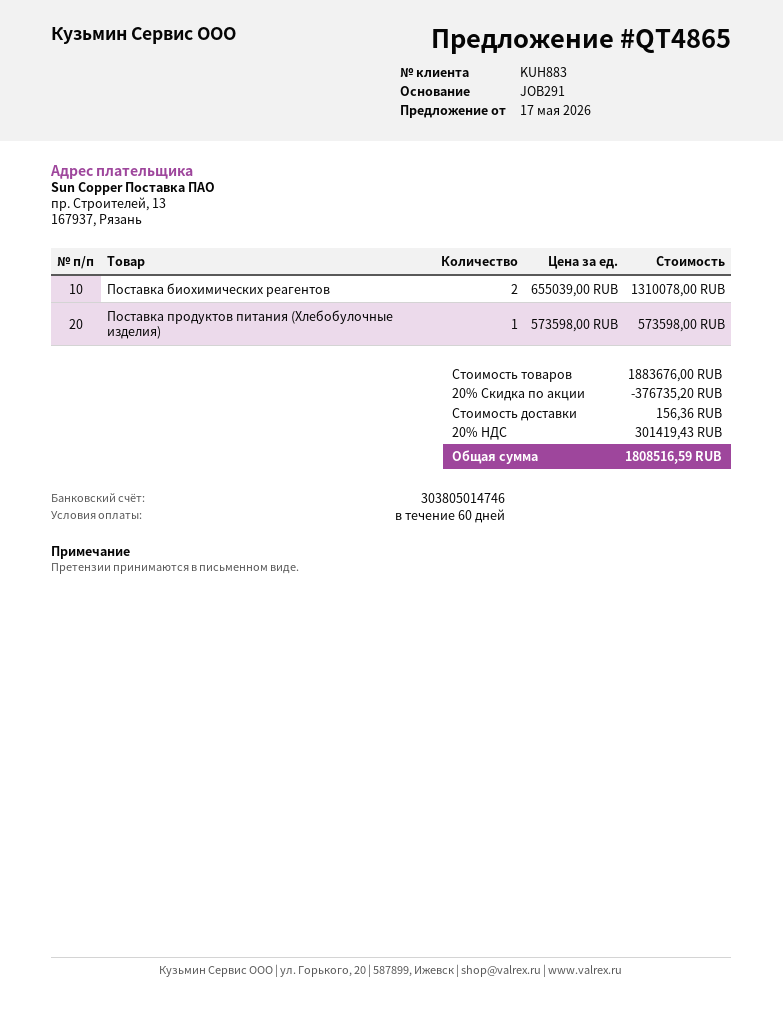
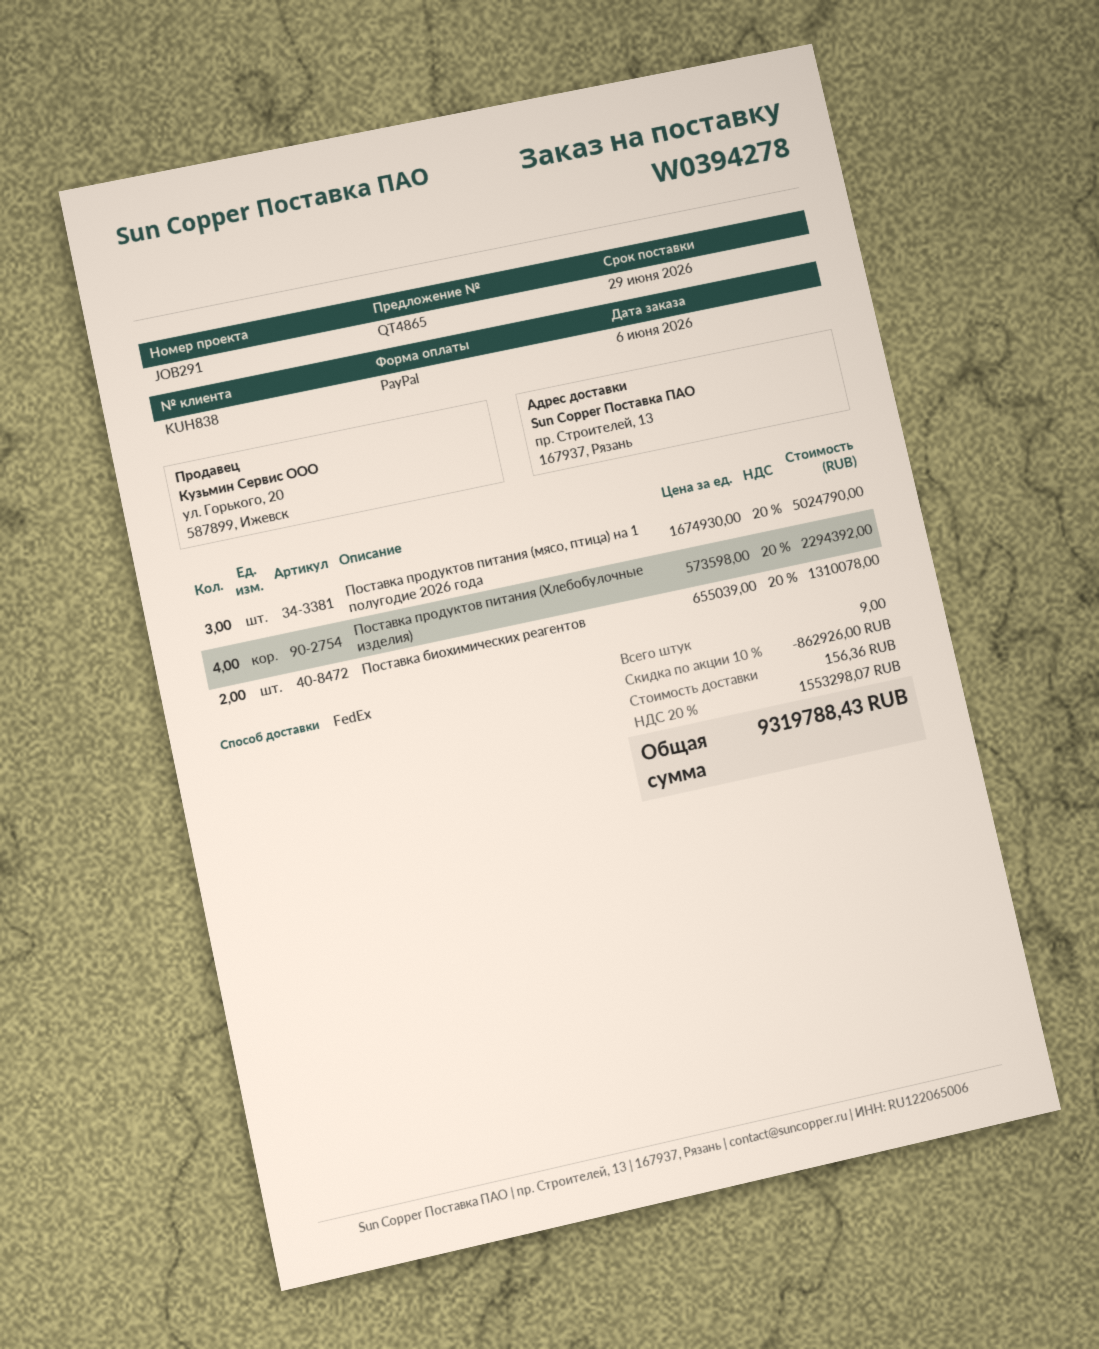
customer number: KUH883 -> KUH838
Поставка продуктов питания (Хлебобулочные изделия): 1 x 573598.00 = 573598.00 -> 4 x 573598.00 = 2294392.00
Поставка продуктов питания (мясо, птица) на 1 полугодие 2026 года: none -> 3 x 1674930.00 = 5024790.00
discount: 20% = 376735.20 -> 10% = 862926.00
tax: 20% = 301419.43 -> 20% = 1553298.07
total: 1808516.59 -> 9319788.43

